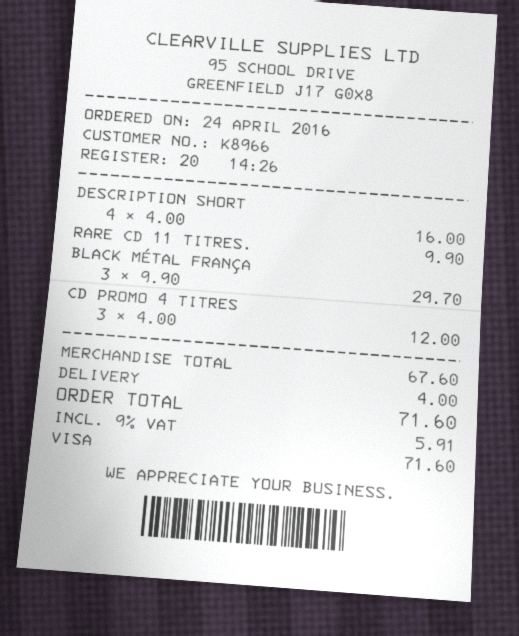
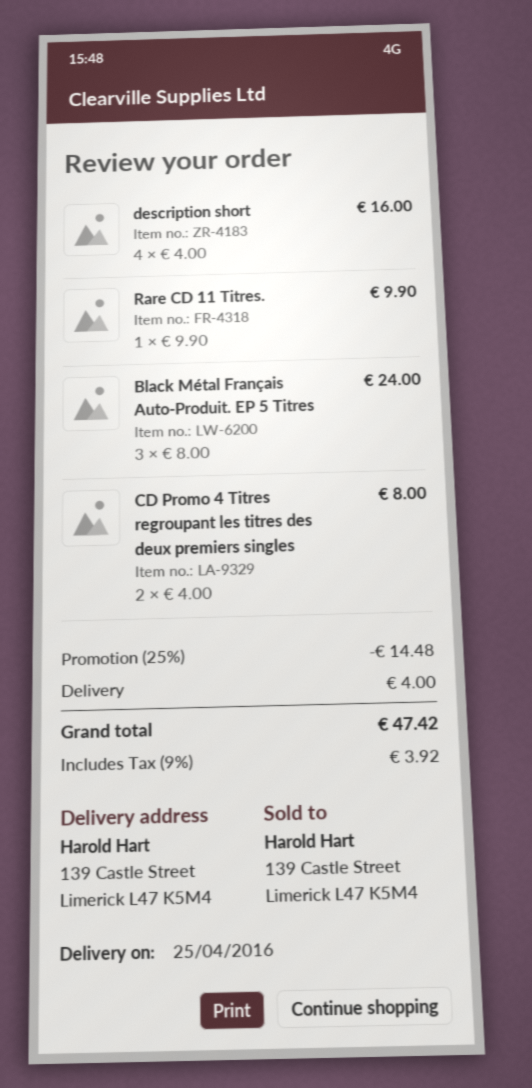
BLACK MÉTAL FRANÇA: 3 x 9.90 = 29.70 -> 3 x 8.00 = 24.00
CD PROMO 4 TITRES: 3 x 4.00 = 12.00 -> 2 x 4.00 = 8.00
discount: none -> 25% = 14.48
tax: 9% = 5.91 -> 9% = 3.92
total: 71.60 -> 47.42

